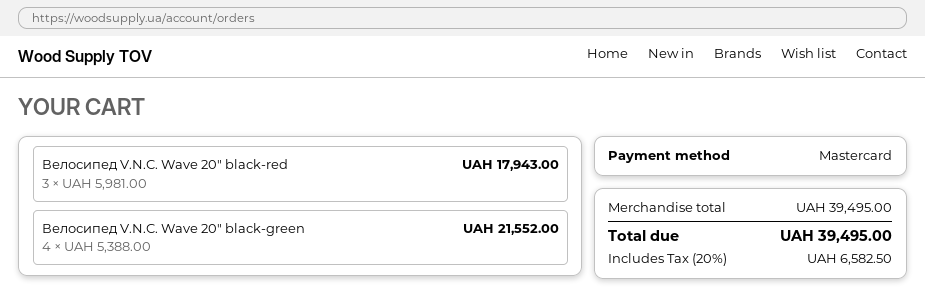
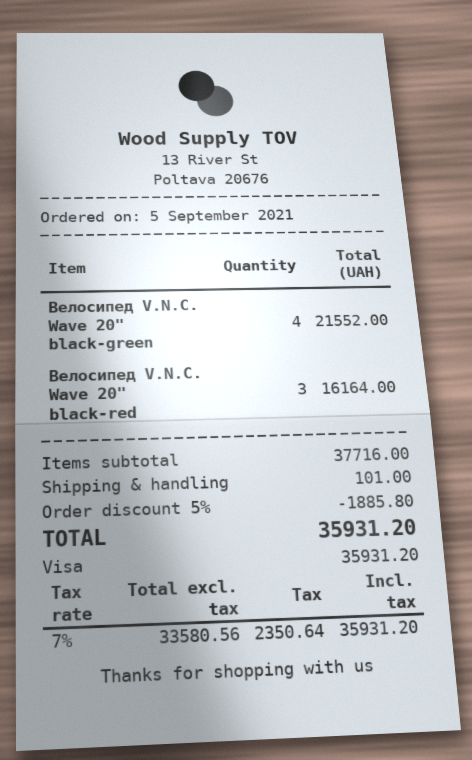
payment method: Mastercard -> Visa
Велосипед V.N.C. Wave 20" black-red: 3 for 17943.00 -> 3 for 16164.00
subtotal: 39495.00 -> 37716.00
discount: none -> 5% = 1885.80
shipping: none -> 101.00
tax: 20% = 6582.50 -> 7% = 2350.64
total: 39495.00 -> 35931.20

